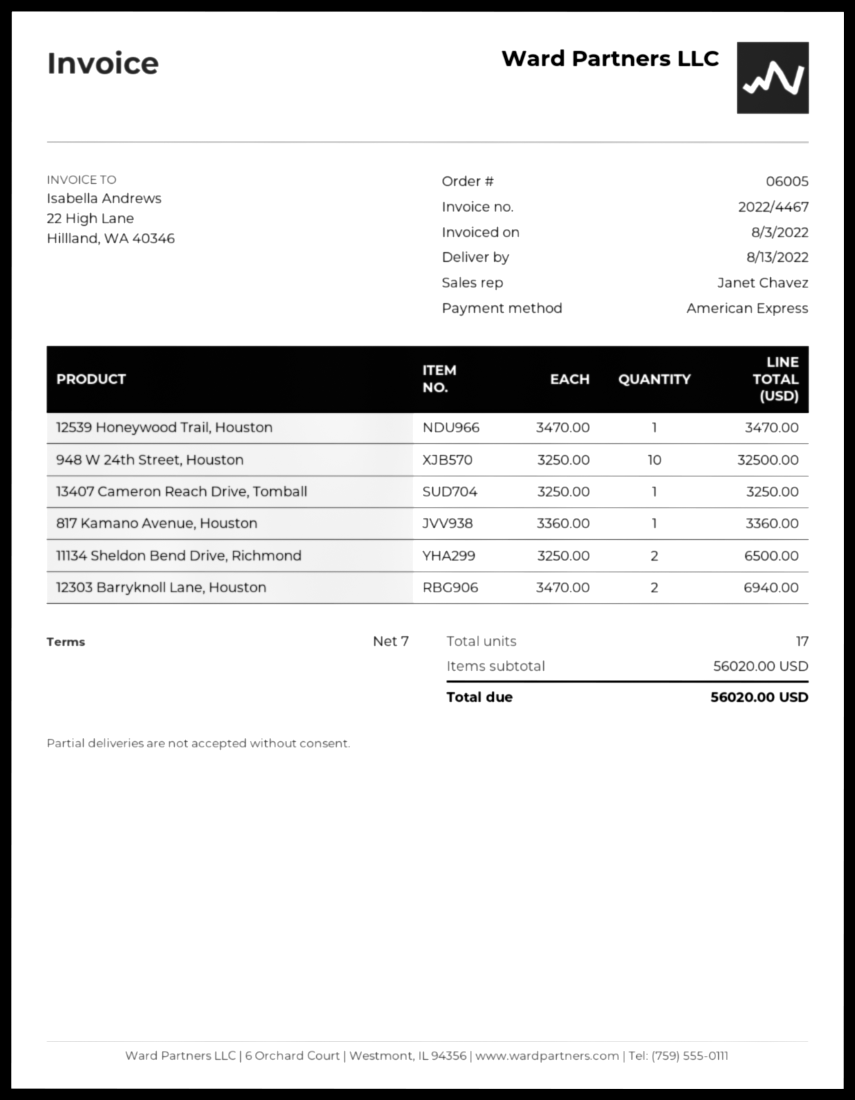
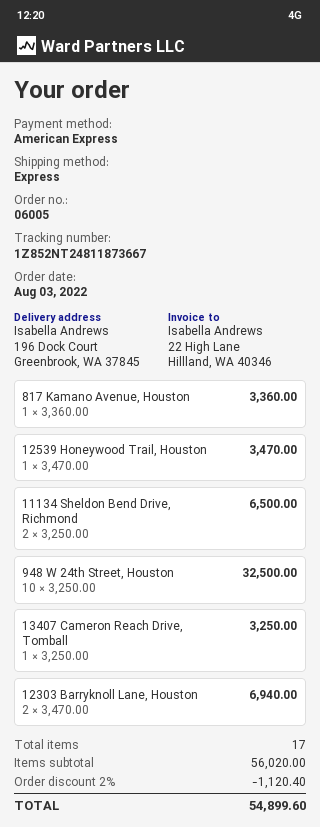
discount: none -> 2% = 1120.40
total: 56020.00 -> 54899.60

